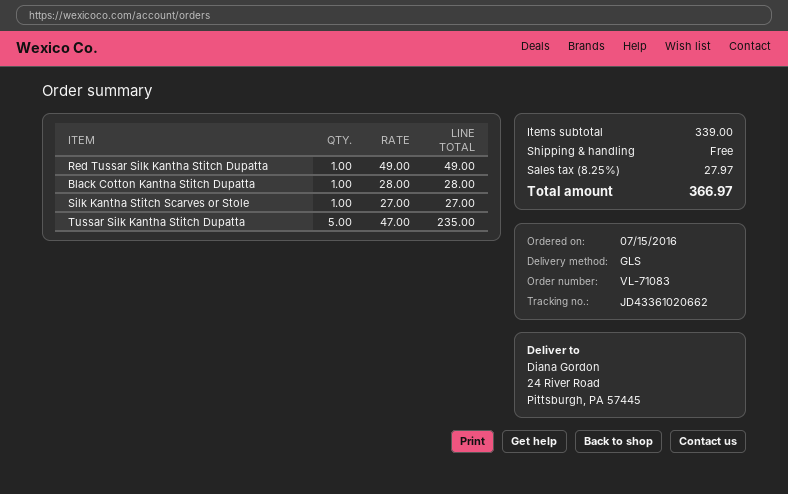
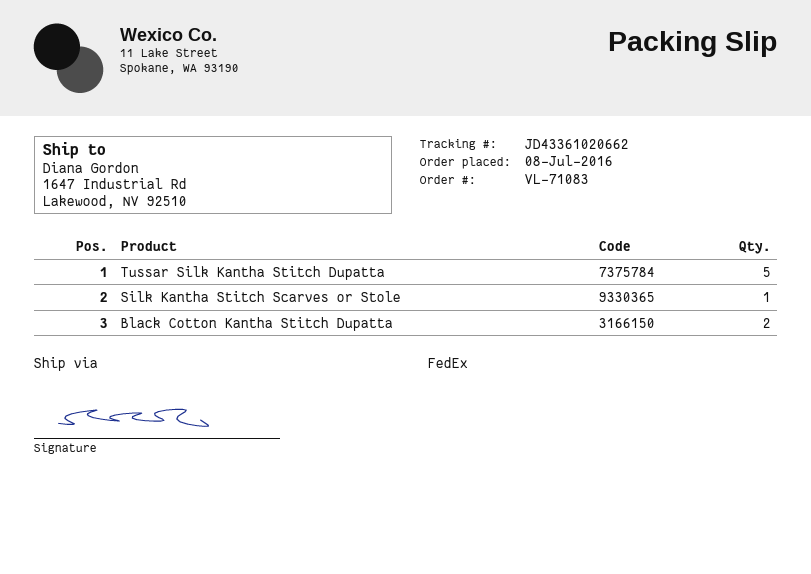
order date: 2016-07-15 -> 2016-07-08
shipping method: GLS -> FedEx
ship to: 24 River Road, Pittsburgh, PA 57445 -> 1647 Industrial Rd, Lakewood, NV 92510
Red Tussar Silk Kantha Stitch Dupatta: 1 -> none
Black Cotton Kantha Stitch Dupatta: 1 -> 2

